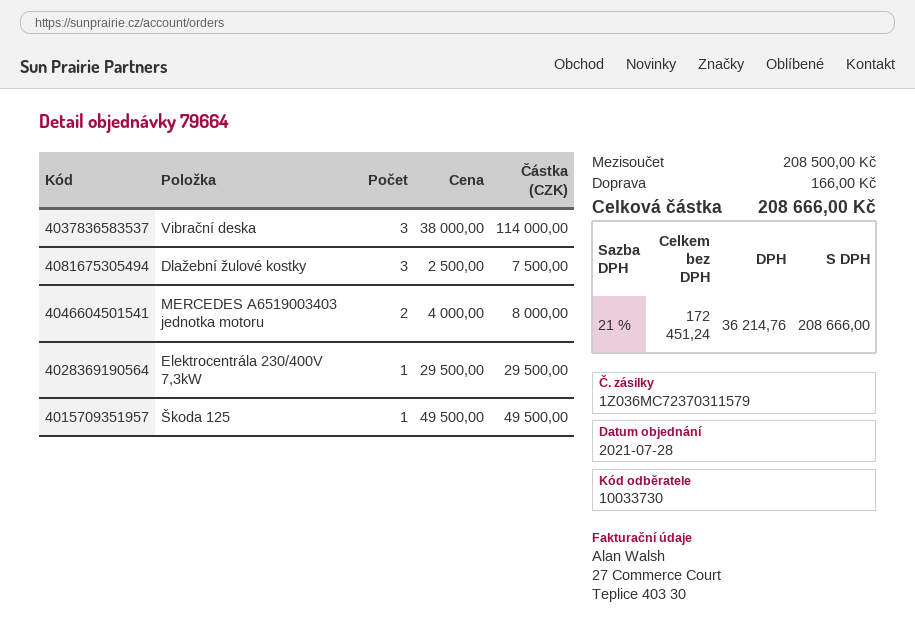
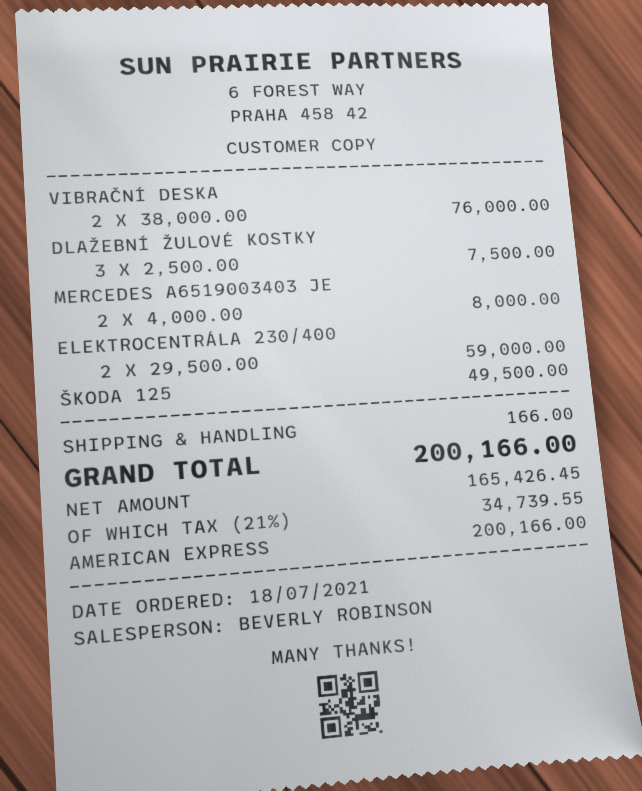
order date: 2021-07-28 -> 2021-07-18
Vibrační deska: 3 x 38000.00 = 114000.00 -> 2 x 38000.00 = 76000.00
Elektrocentrála 230/400V 7,3kW: 1 x 29500.00 = 29500.00 -> 2 x 29500.00 = 59000.00
net: 172451.24 -> 165426.45
tax: 21% = 36214.76 -> 21% = 34739.55
total: 208666.00 -> 200166.00

